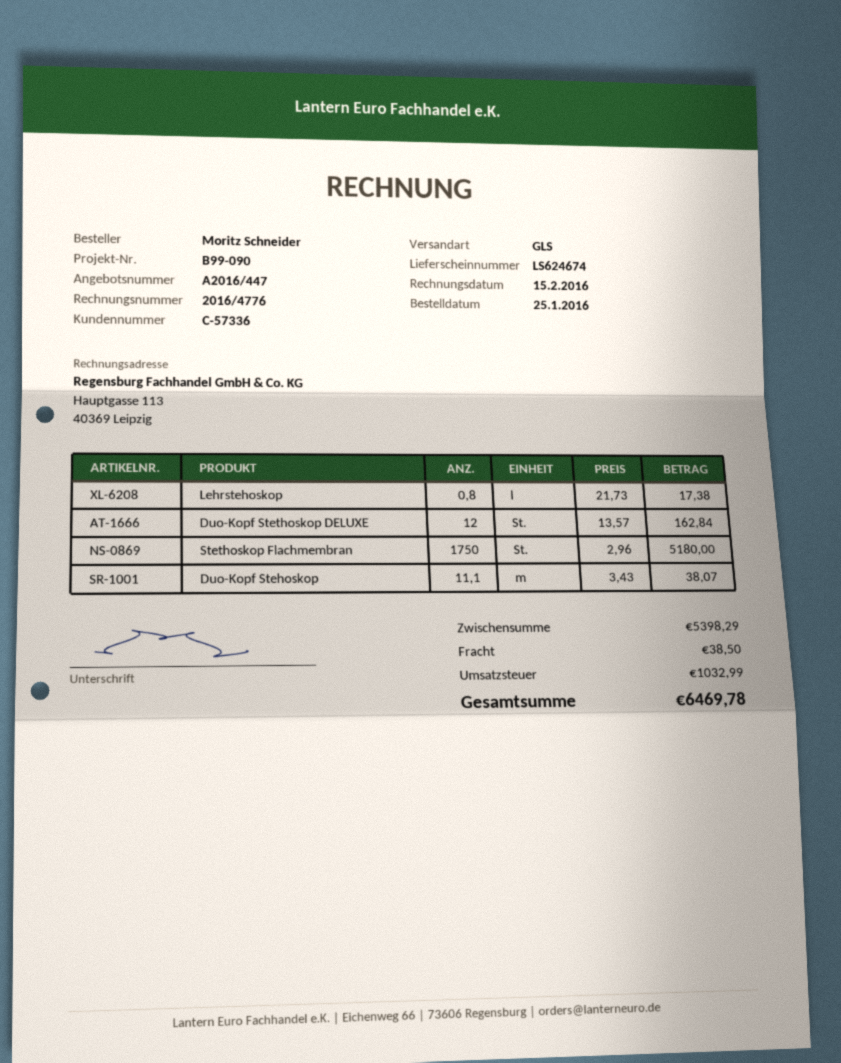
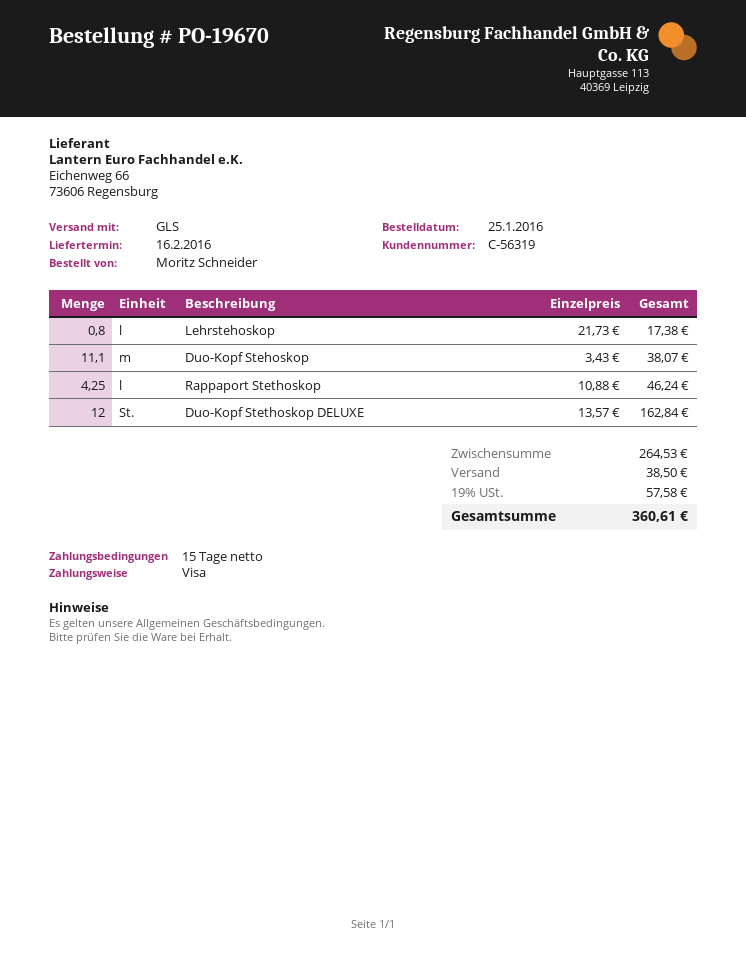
customer number: C-57336 -> C-56319
Stethoskop Flachmembran: 1750 x 2.96 = 5180.00 -> none
Rappaport Stethoskop: none -> 4.25 x 10.88 = 46.24
subtotal: 5398.29 -> 264.53
tax: 1032.99 -> 57.58
total: 6469.78 -> 360.61

